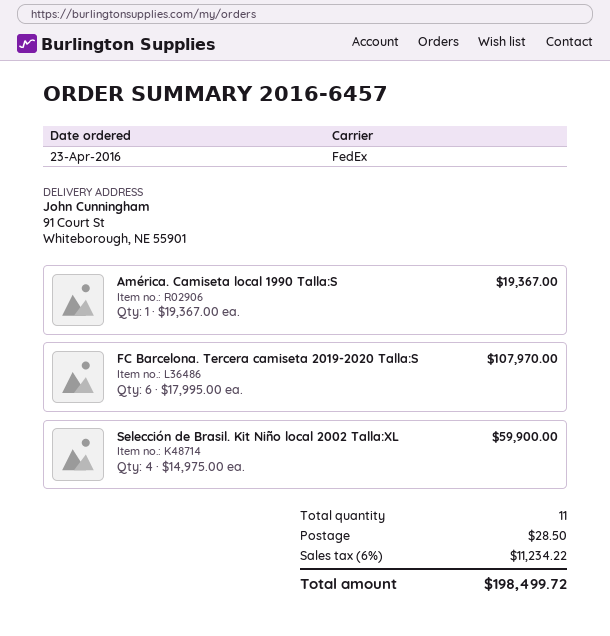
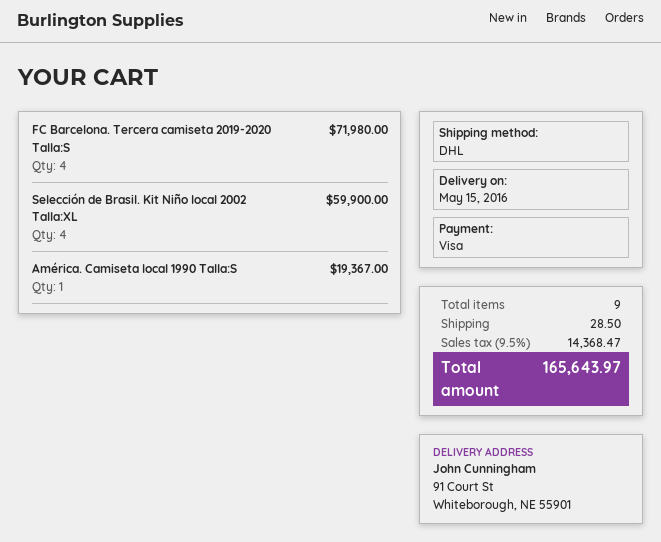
shipping method: FedEx -> DHL
FC Barcelona. Tercera camiseta 2019-2020 Talla:S: 6 for 107970.00 -> 4 for 71980.00
total quantity: 11 -> 9
tax: 6% = 11234.22 -> 9.5% = 14368.47
total: 198499.72 -> 165643.97

